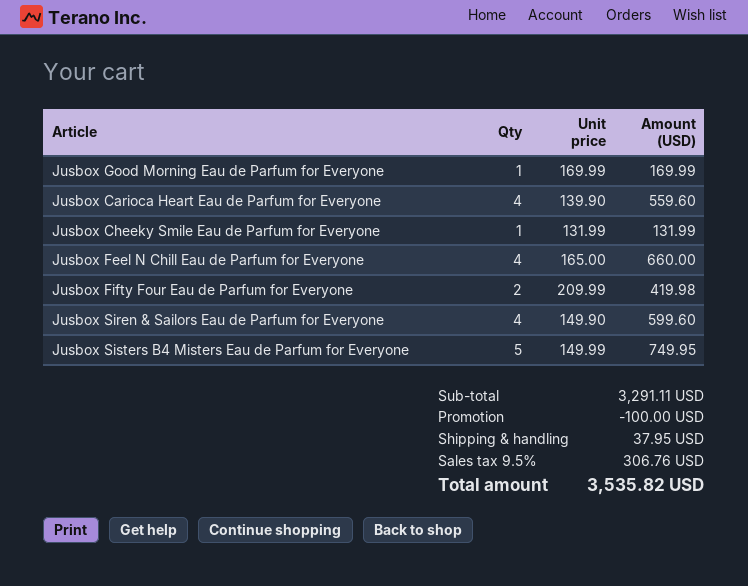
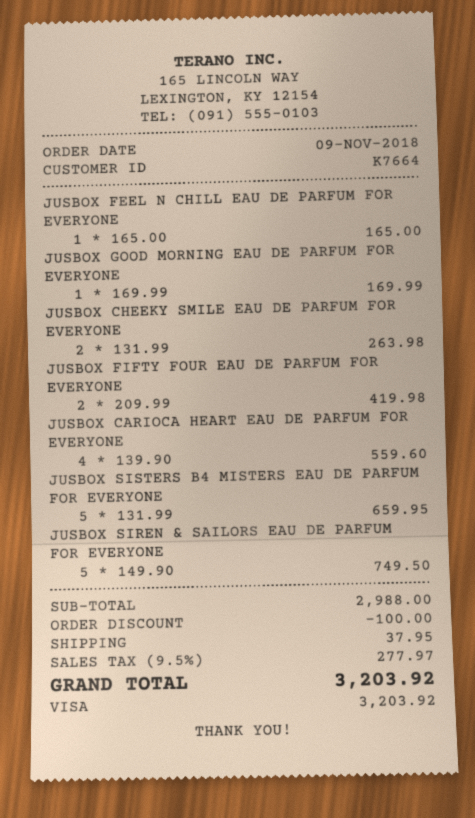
Jusbox Cheeky Smile Eau de Parfum for Everyone: 1 x 131.99 = 131.99 -> 2 x 131.99 = 263.98
Jusbox Feel N Chill Eau de Parfum for Everyone: 4 x 165.00 = 660.00 -> 1 x 165.00 = 165.00
Jusbox Siren & Sailors Eau de Parfum for Everyone: 4 x 149.90 = 599.60 -> 5 x 149.90 = 749.50
Jusbox Sisters B4 Misters Eau de Parfum for Everyone: 5 x 149.99 = 749.95 -> 5 x 131.99 = 659.95
subtotal: 3291.11 -> 2988.00
tax: 9.5% = 306.76 -> 9.5% = 277.97
total: 3535.82 -> 3203.92

